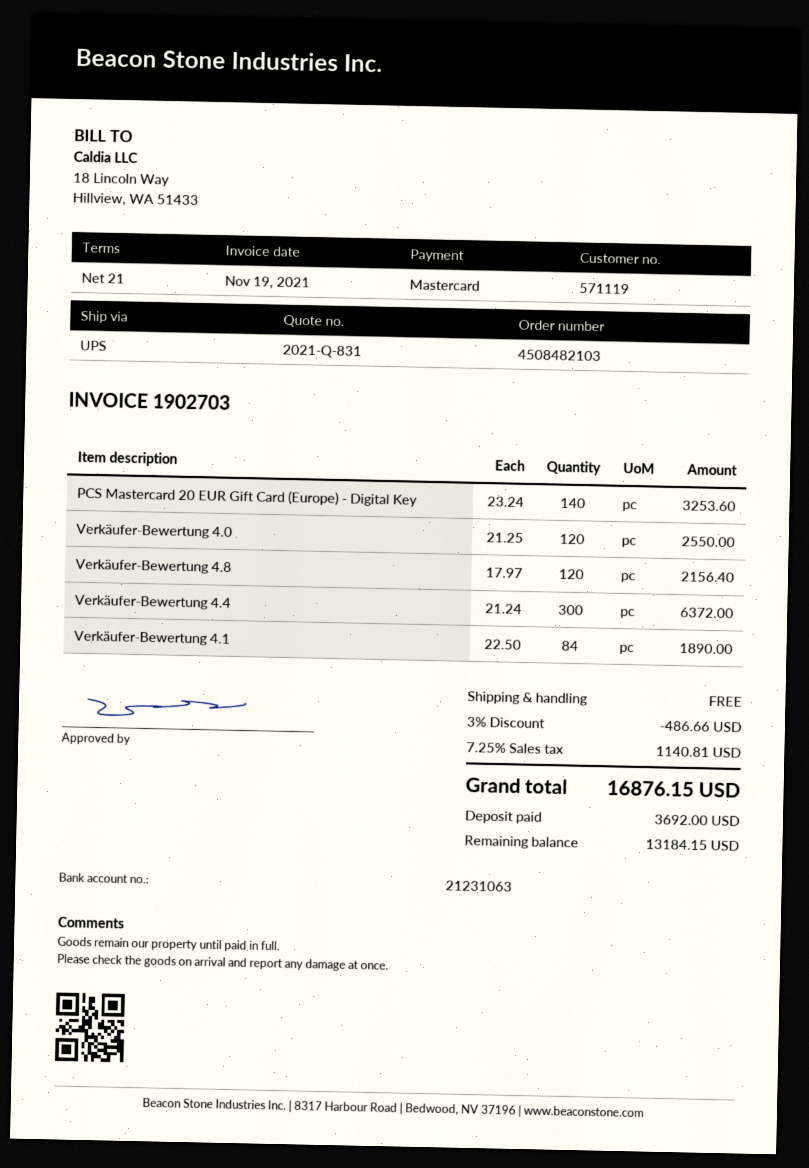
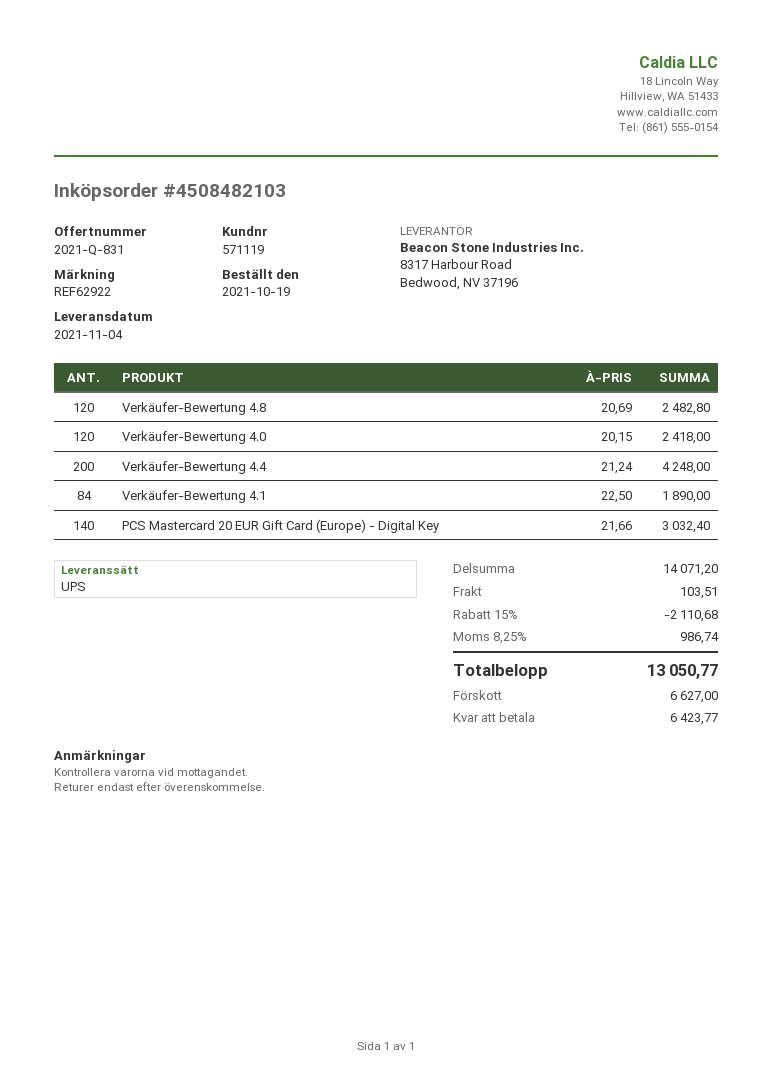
PCS Mastercard 20 EUR Gift Card (Europe) - Digital Key: 140 x 23.24 = 3253.60 -> 140 x 21.66 = 3032.40
Verkäufer-Bewertung 4.0: 120 x 21.25 = 2550.00 -> 120 x 20.15 = 2418.00
Verkäufer-Bewertung 4.8: 120 x 17.97 = 2156.40 -> 120 x 20.69 = 2482.80
Verkäufer-Bewertung 4.4: 300 x 21.24 = 6372.00 -> 200 x 21.24 = 4248.00
discount: 3% = 486.66 -> 15% = 2110.68
shipping: 0.00 -> 103.51
tax: 7.25% = 1140.81 -> 8.25% = 986.74
total: 16876.15 -> 13050.77
deposit: 3692.00 -> 6627.00
balance: 13184.15 -> 6423.77

